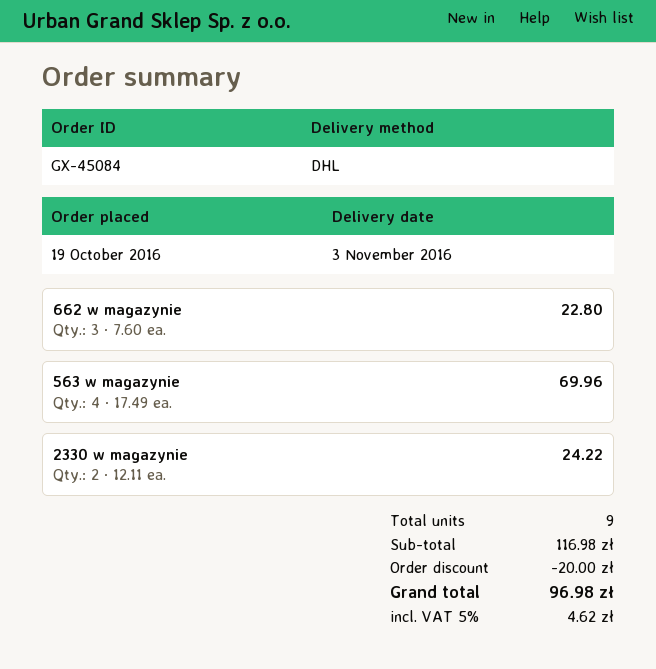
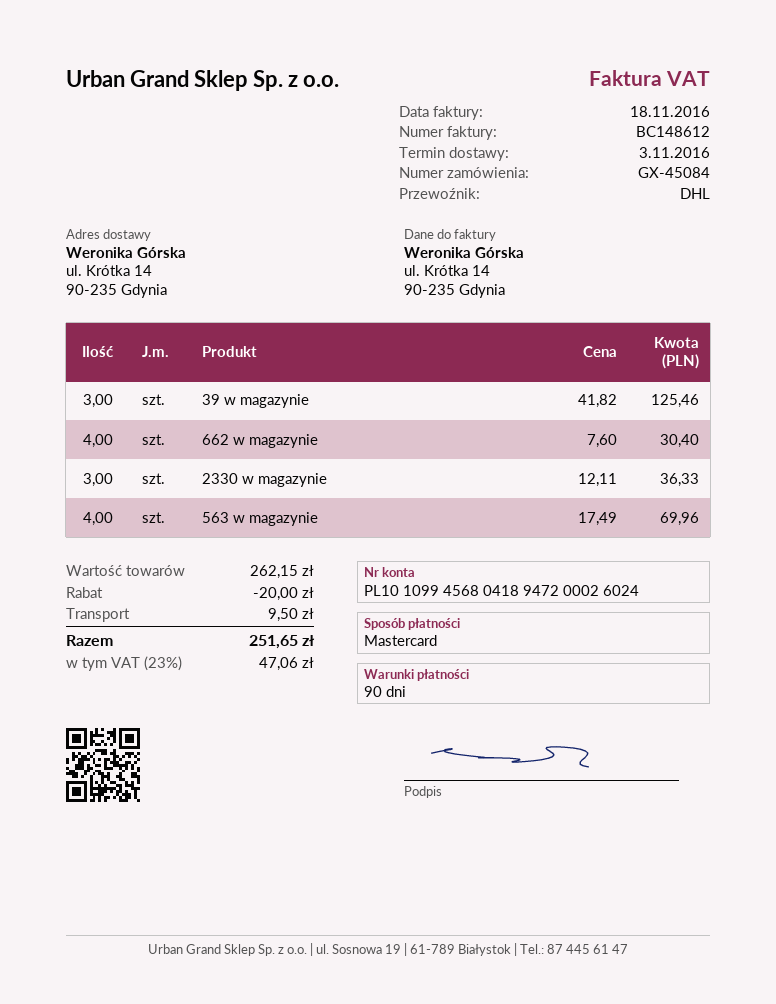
662 w magazynie: 3 x 7.60 = 22.80 -> 4 x 7.60 = 30.40
2330 w magazynie: 2 x 12.11 = 24.22 -> 3 x 12.11 = 36.33
39 w magazynie: none -> 3 x 41.82 = 125.46
subtotal: 116.98 -> 262.15
shipping: none -> 9.50
tax: 5% = 4.62 -> 23% = 47.06
total: 96.98 -> 251.65

